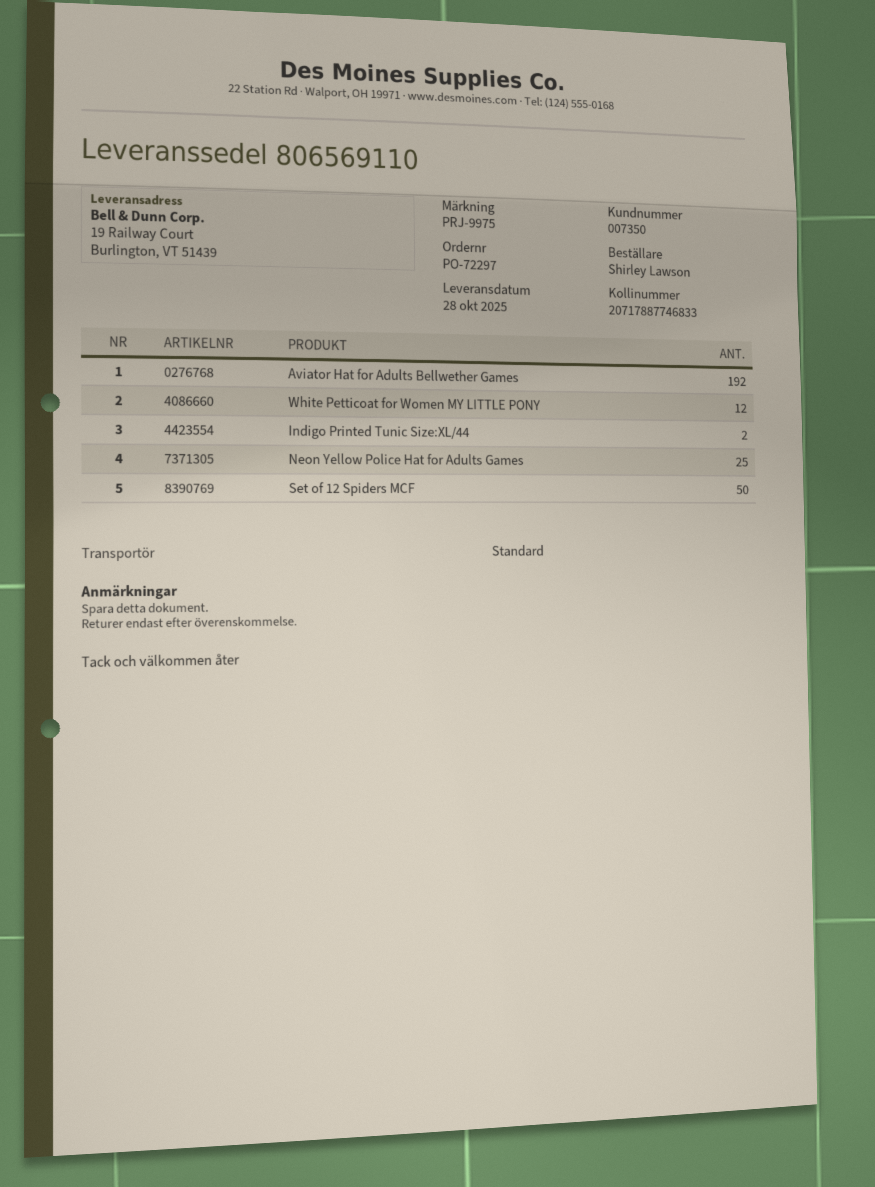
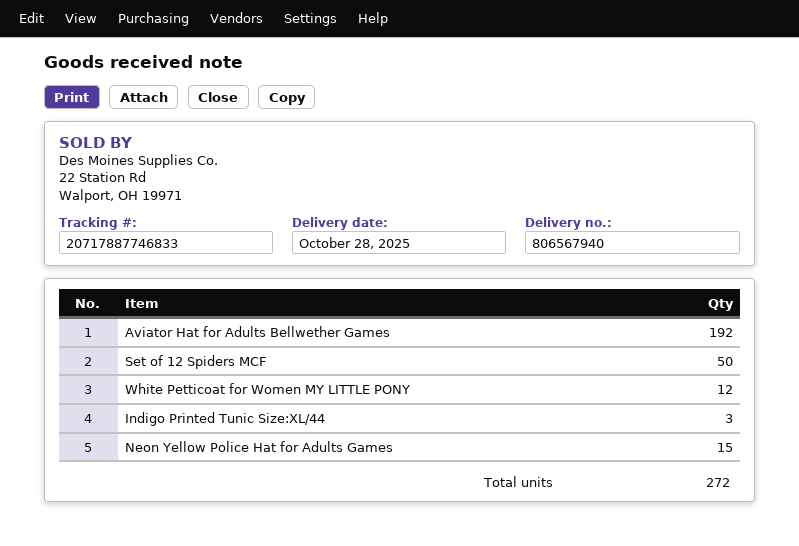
delivery note number: 806569110 -> 806567940
Indigo Printed Tunic Size:XL/44: 2 -> 3
Neon Yellow Police Hat for Adults Games: 25 -> 15

